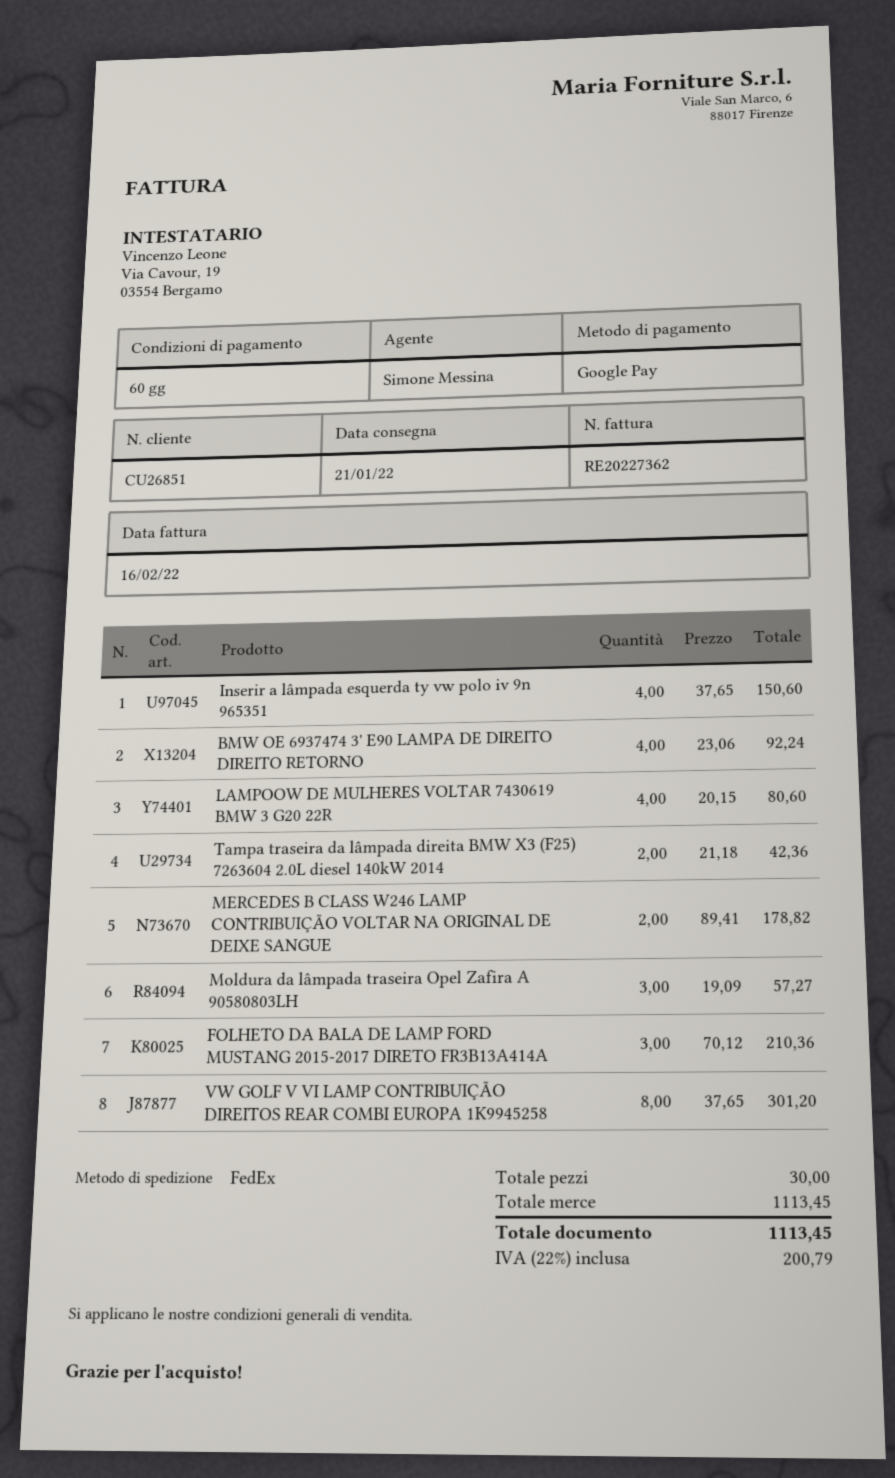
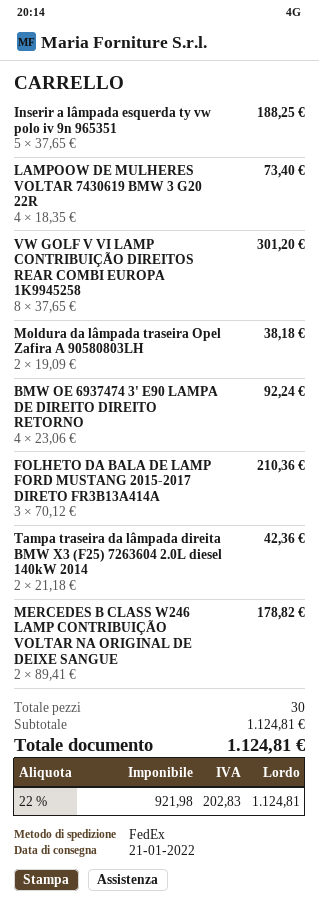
Inserir a lâmpada esquerda ty vw polo iv 9n 965351: 4 x 37.65 = 150.60 -> 5 x 37.65 = 188.25
LAMPOOW DE MULHERES VOLTAR 7430619 BMW 3 G20 22R: 4 x 20.15 = 80.60 -> 4 x 18.35 = 73.40
Moldura da lâmpada traseira Opel Zafira A 90580803LH: 3 x 19.09 = 57.27 -> 2 x 19.09 = 38.18
subtotal: 1113.45 -> 1124.81
tax: 22% = 200.79 -> 22% = 202.83
total: 1113.45 -> 1124.81

